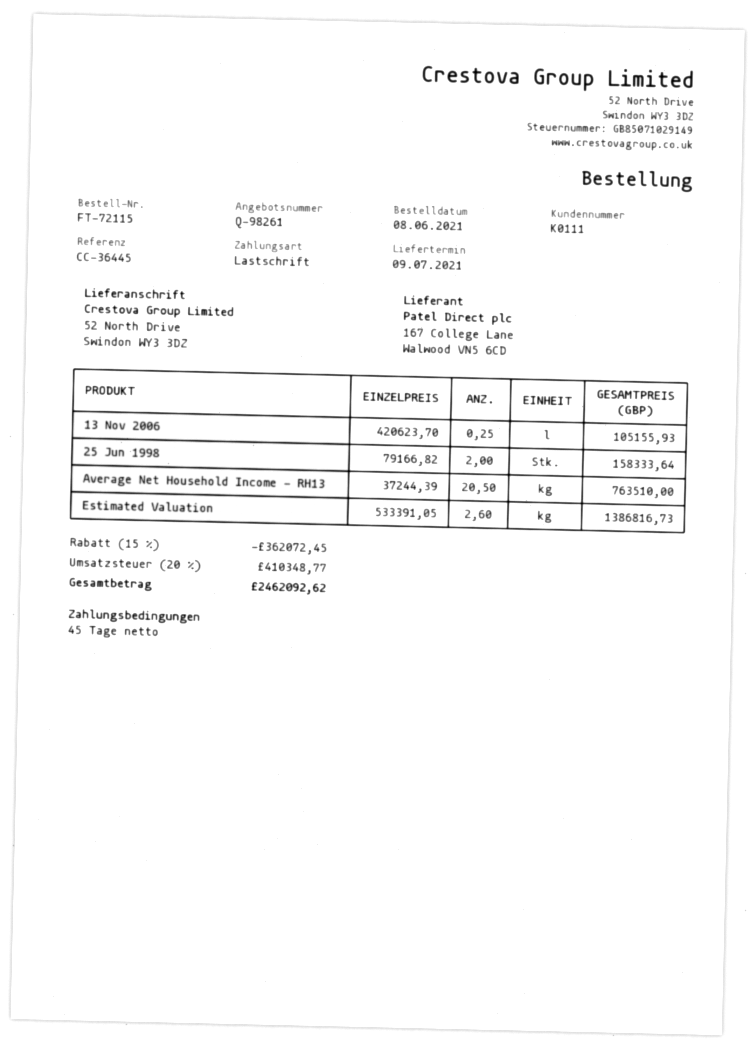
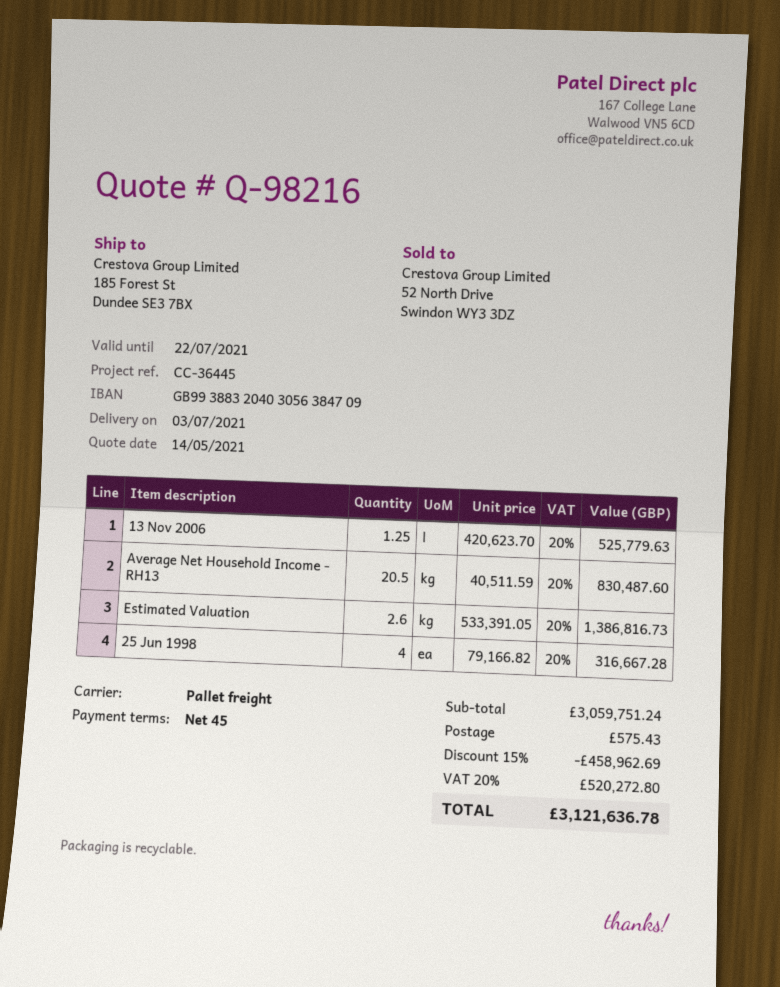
quote number: Q-98261 -> Q-98216
delivery date: 2021-07-09 -> 2021-07-03
ship to: 52 North Drive, Swindon WY3 3DZ -> 185 Forest St, Dundee SE3 7BX
13 Nov 2006: 0.25 x 420623.70 = 105155.93 -> 1.25 x 420623.70 = 525779.63
25 Jun 1998: 2 x 79166.82 = 158333.64 -> 4 x 79166.82 = 316667.28
Average Net Household Income - RH13: 20.5 x 37244.39 = 763510.00 -> 20.5 x 40511.59 = 830487.60
discount: 15% = 362072.45 -> 15% = 458962.69
shipping: none -> 575.43
tax: 20% = 410348.77 -> 20% = 520272.80
total: 2462092.62 -> 3121636.78

